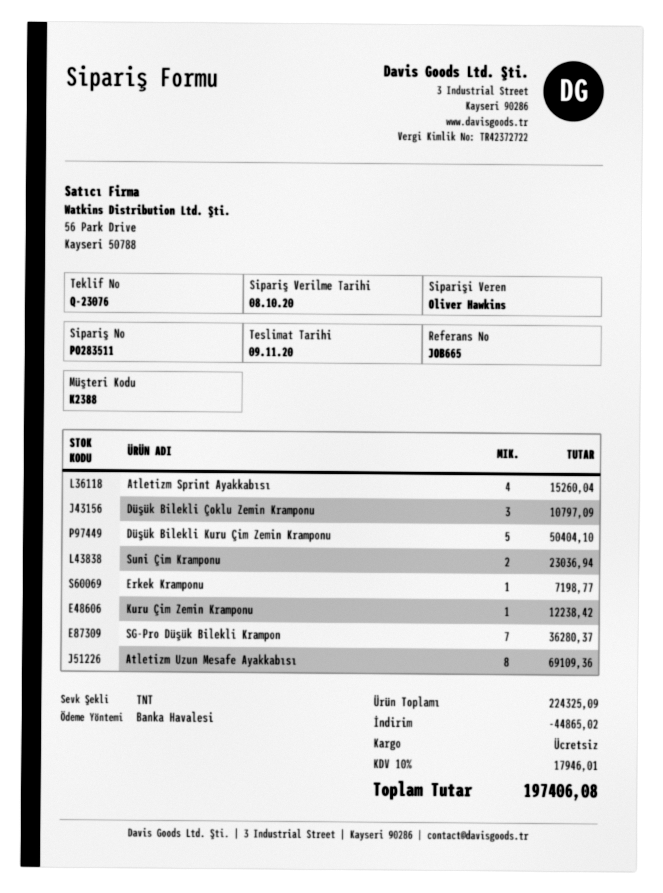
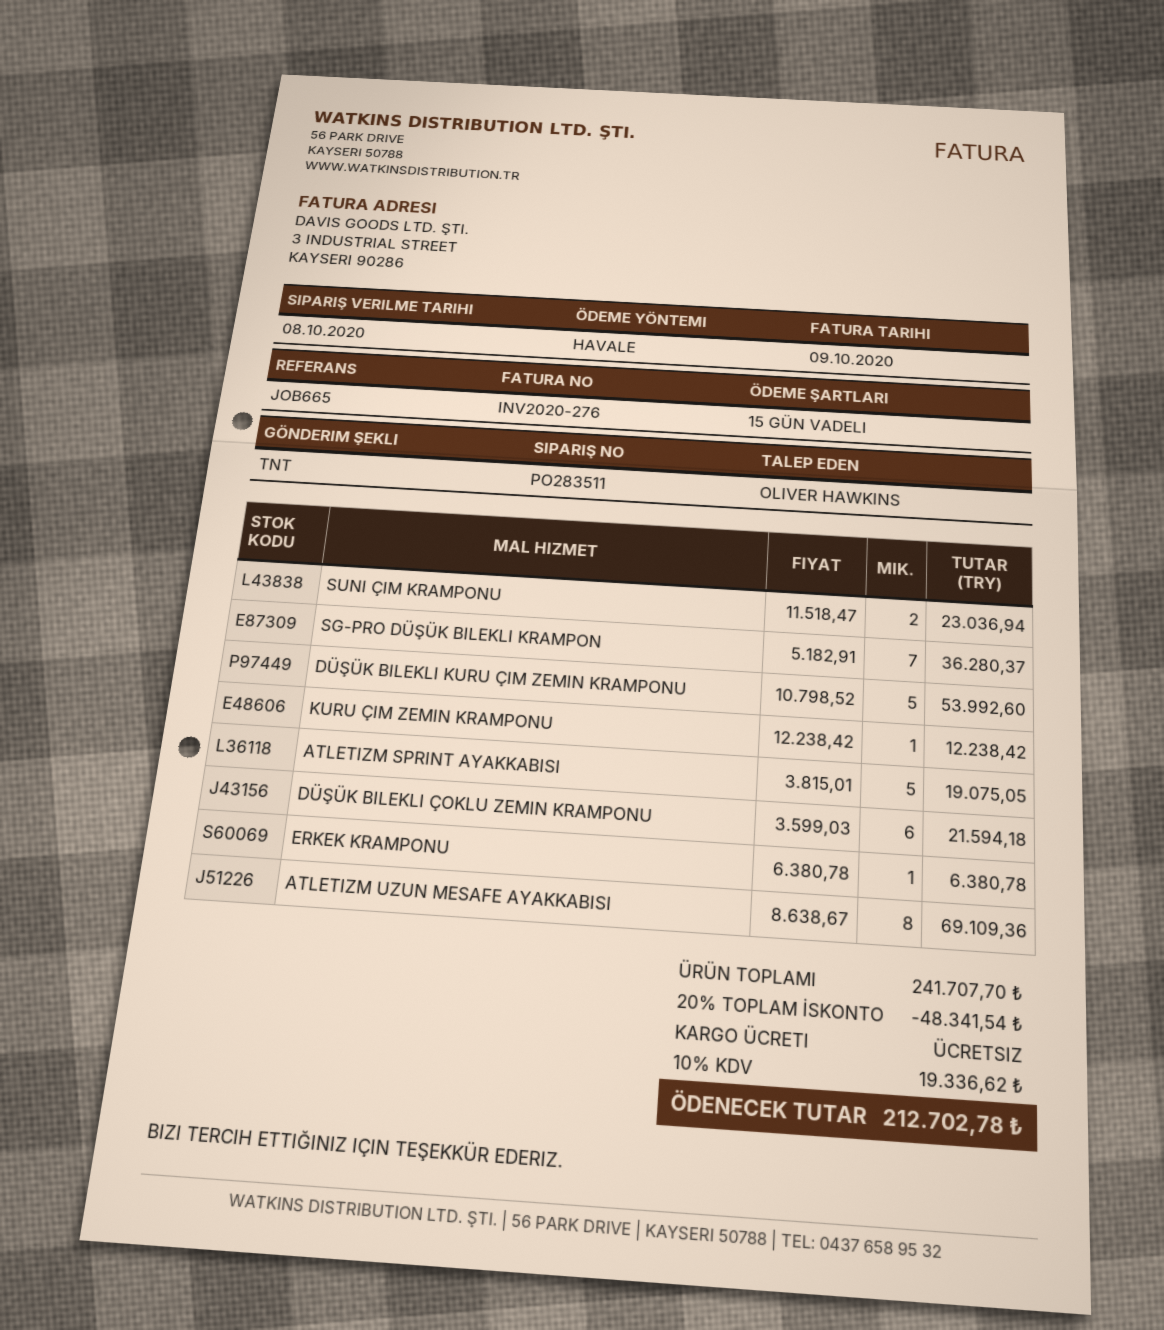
Atletizm Sprint Ayakkabısı: 4 for 15260.04 -> 5 for 19075.05
Düşük Bilekli Çoklu Zemin Kramponu: 3 for 10797.09 -> 6 for 21594.18
Düşük Bilekli Kuru Çim Zemin Kramponu: 5 for 50404.10 -> 5 for 53992.60
Erkek Kramponu: 1 for 7198.77 -> 1 for 6380.78
subtotal: 224325.09 -> 241707.70
discount: 44865.02 -> 48341.54
tax: 10% = 17946.01 -> 10% = 19336.62
total: 197406.08 -> 212702.78

